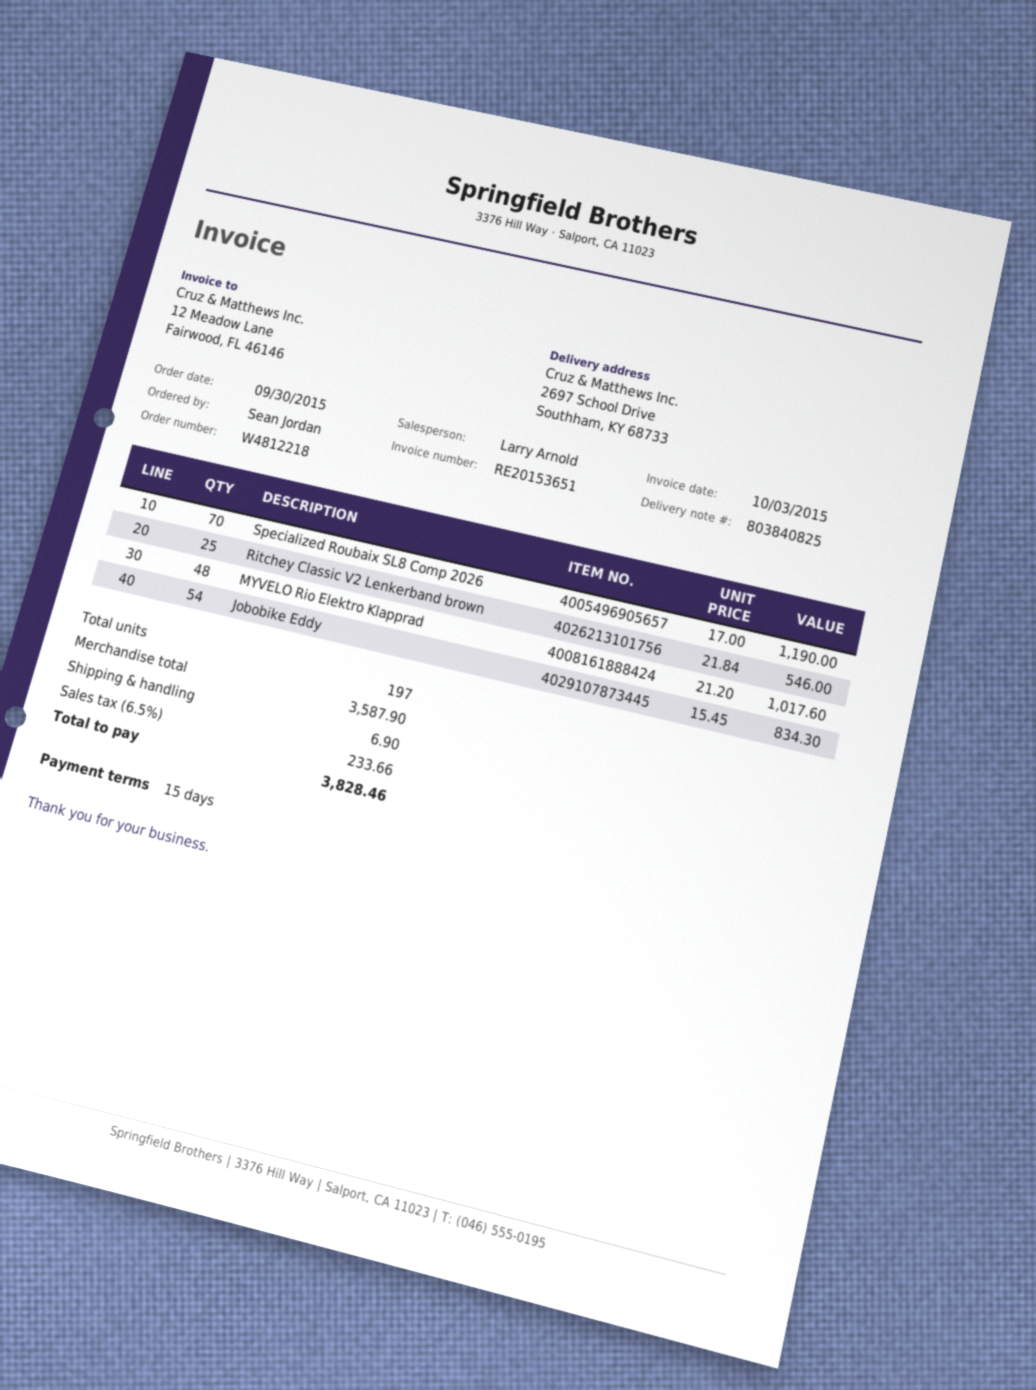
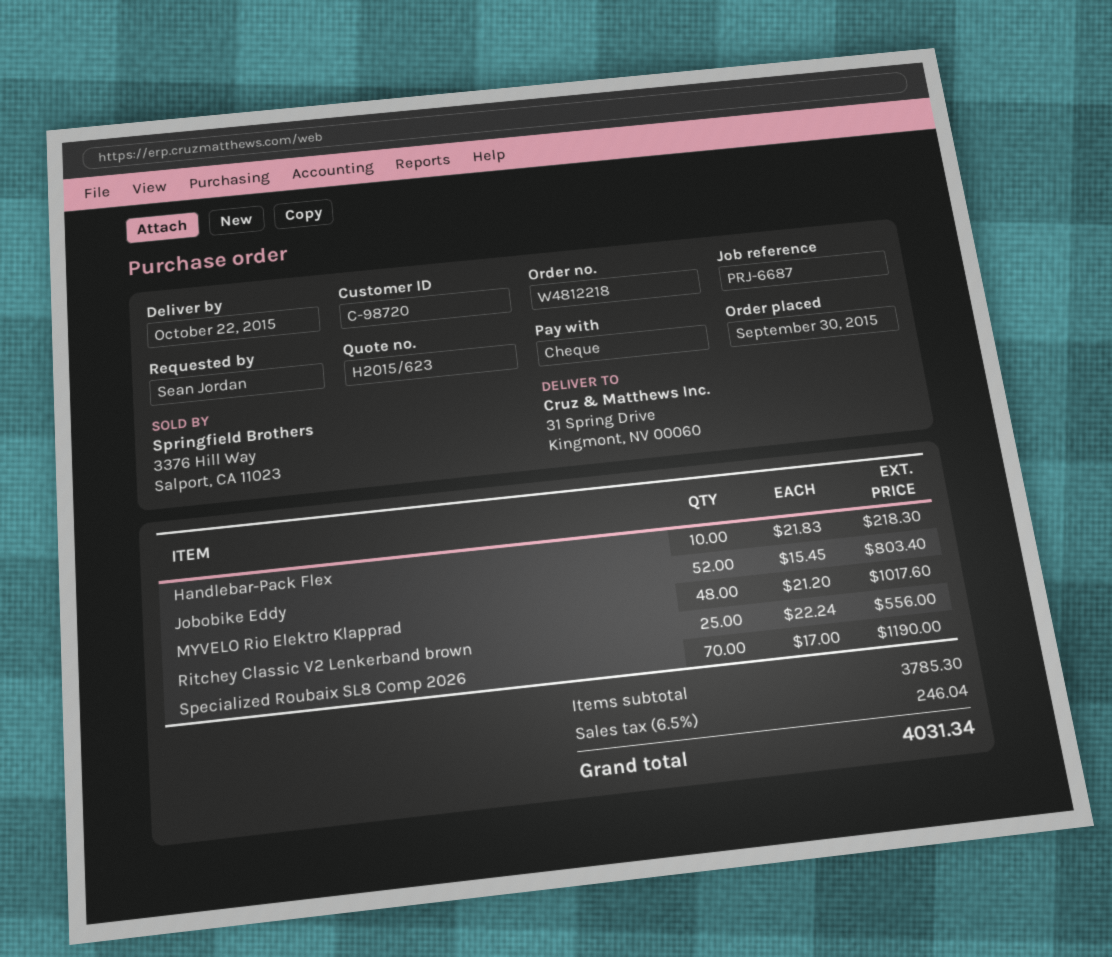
ship to: 2697 School Drive, Southham, KY 68733 -> 31 Spring Drive, Kingmont, NV 00060
Ritchey Classic V2 Lenkerband brown: 25 x 21.84 = 546.00 -> 25 x 22.24 = 556.00
Jobobike Eddy: 54 x 15.45 = 834.30 -> 52 x 15.45 = 803.40
Handlebar-Pack Flex: none -> 10 x 21.83 = 218.30
subtotal: 3587.90 -> 3785.30
shipping: 6.90 -> none
tax: 6.5% = 233.66 -> 6.5% = 246.04
total: 3828.46 -> 4031.34

